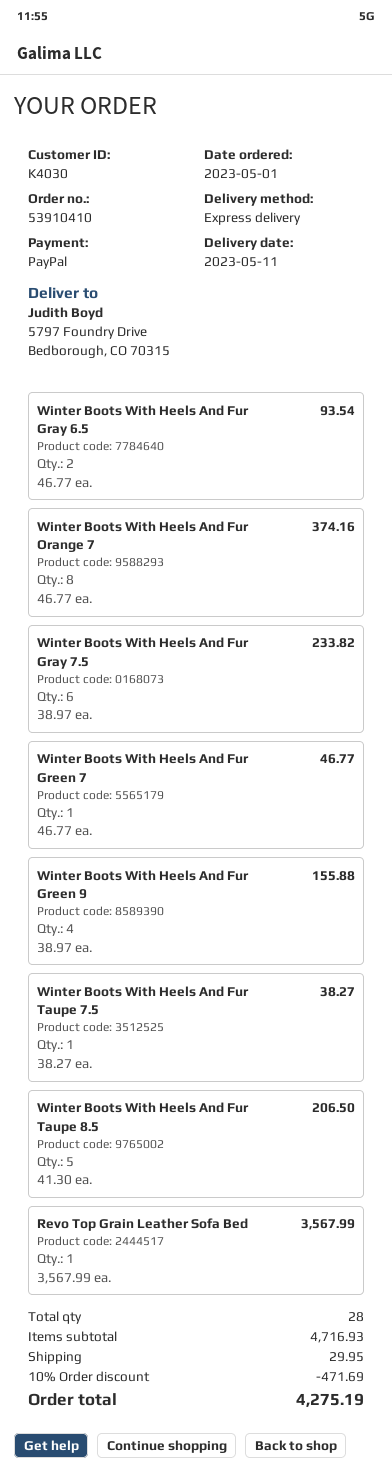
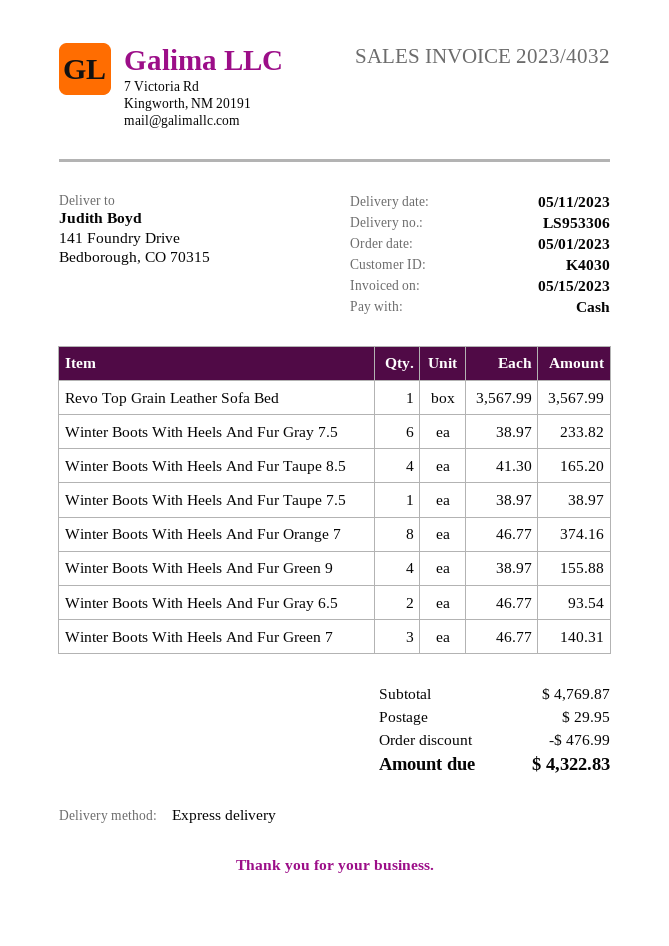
payment method: PayPal -> cash
ship to: 5797 Foundry Drive, Bedborough, CO 70315 -> 141 Foundry Drive, Bedborough, CO 70315
Winter Boots With Heels And Fur Green 7: 1 x 46.77 = 46.77 -> 3 x 46.77 = 140.31
Winter Boots With Heels And Fur Taupe 7.5: 1 x 38.27 = 38.27 -> 1 x 38.97 = 38.97
Winter Boots With Heels And Fur Taupe 8.5: 5 x 41.30 = 206.50 -> 4 x 41.30 = 165.20
subtotal: 4716.93 -> 4769.87
discount: 471.69 -> 476.99
total: 4275.19 -> 4322.83

